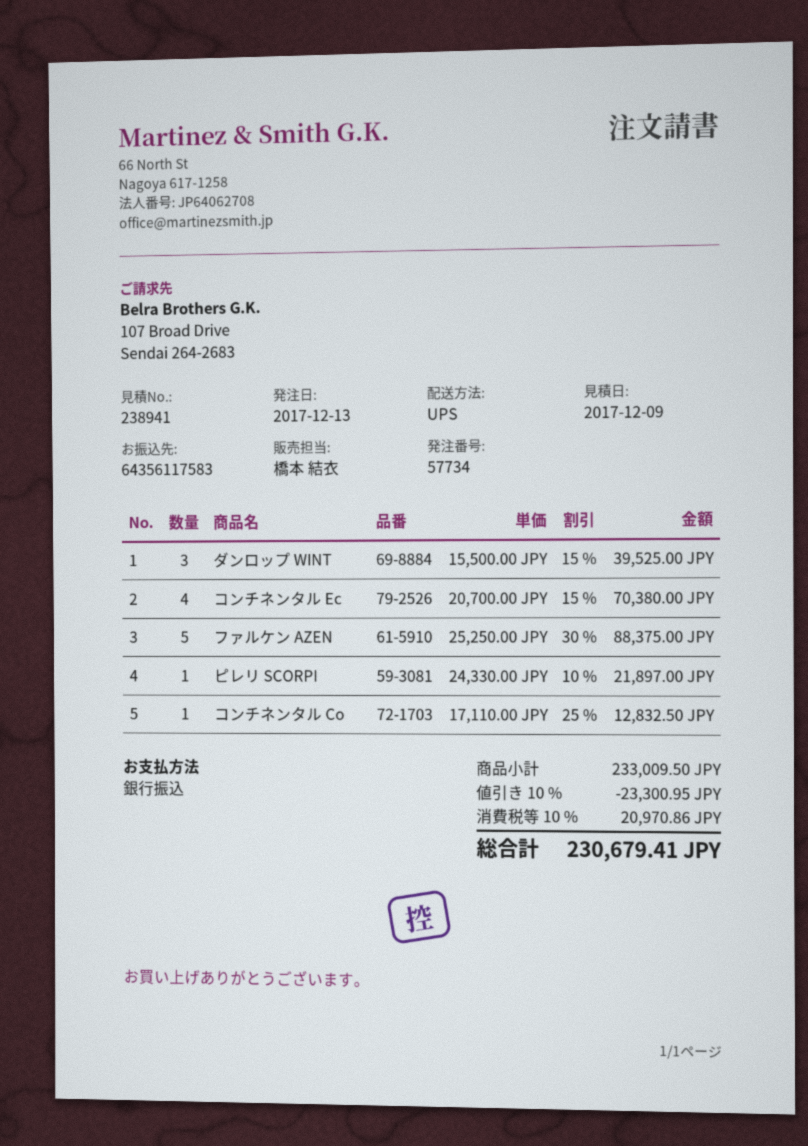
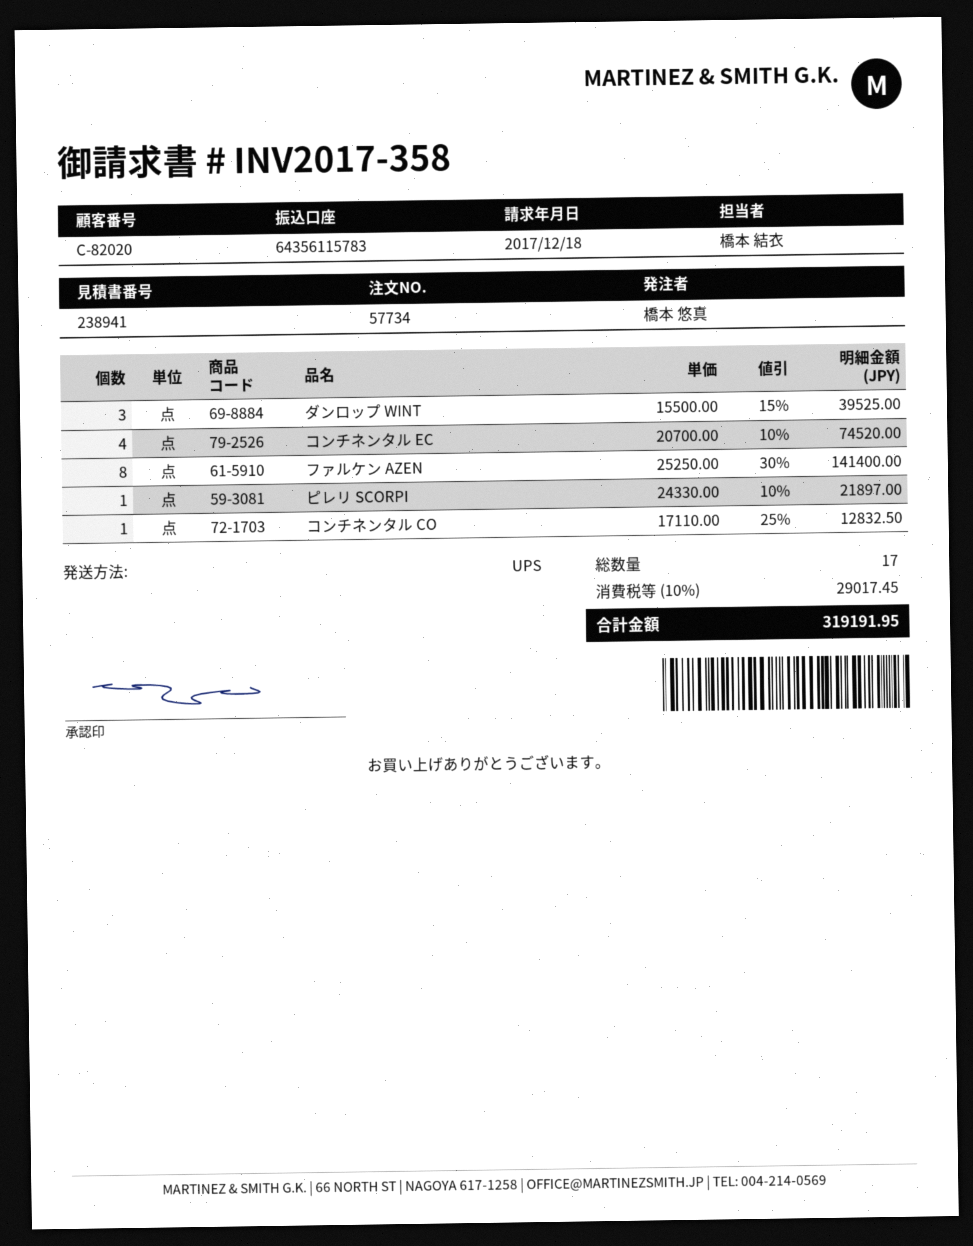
bank account: 64356117583 -> 64356115783
コンチネンタル Ec: 4 x 20700.00 - 15% = 70380.00 -> 4 x 20700.00 - 10% = 74520.00
ファルケン AZEN: 5 x 25250.00 - 30% = 88375.00 -> 8 x 25250.00 - 30% = 141400.00
discount: 10% = 23300.95 -> none
tax: 10% = 20970.86 -> 10% = 29017.45
total: 230679.41 -> 319191.95

